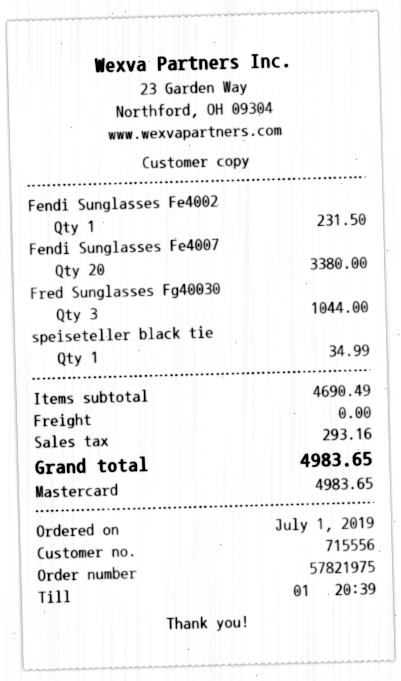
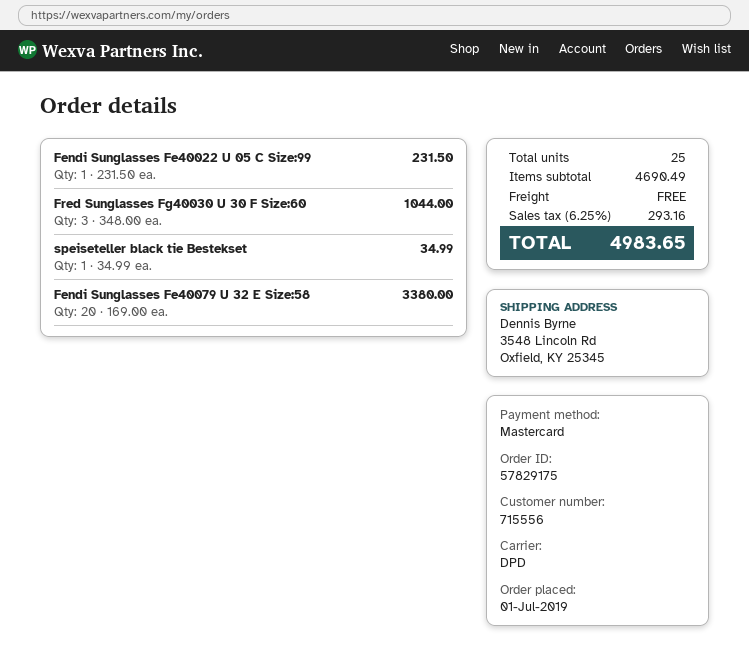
order number: 57821975 -> 57829175

